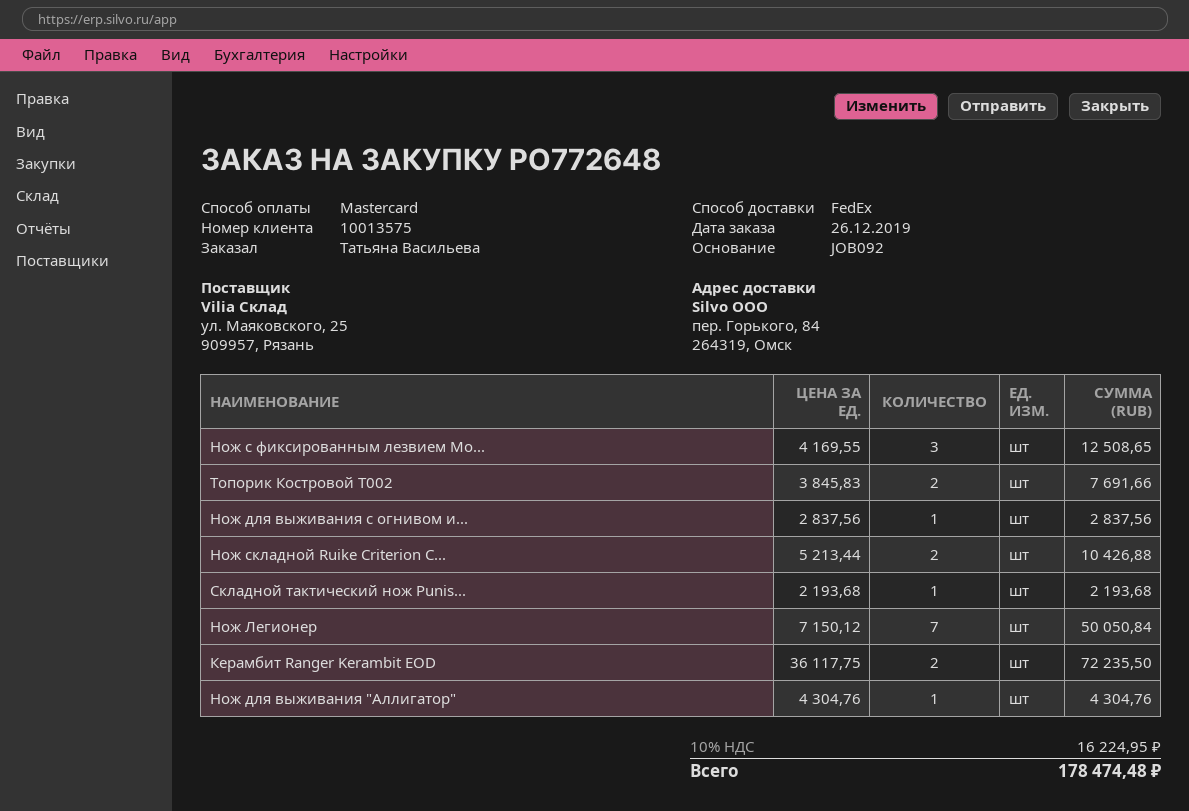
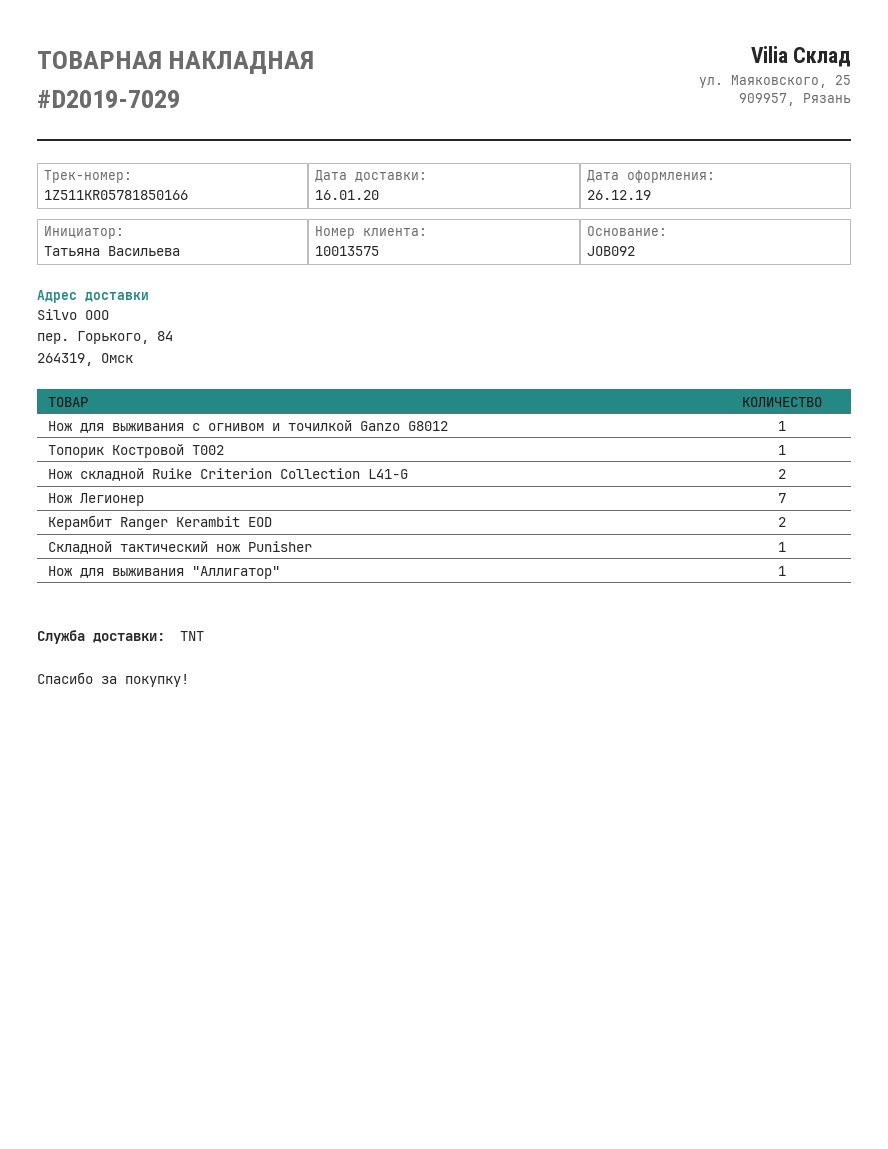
shipping method: FedEx -> TNT
Нож с фиксированным лезвием Mo...: 3 -> none
Топорик Костровой Т002: 2 -> 1

